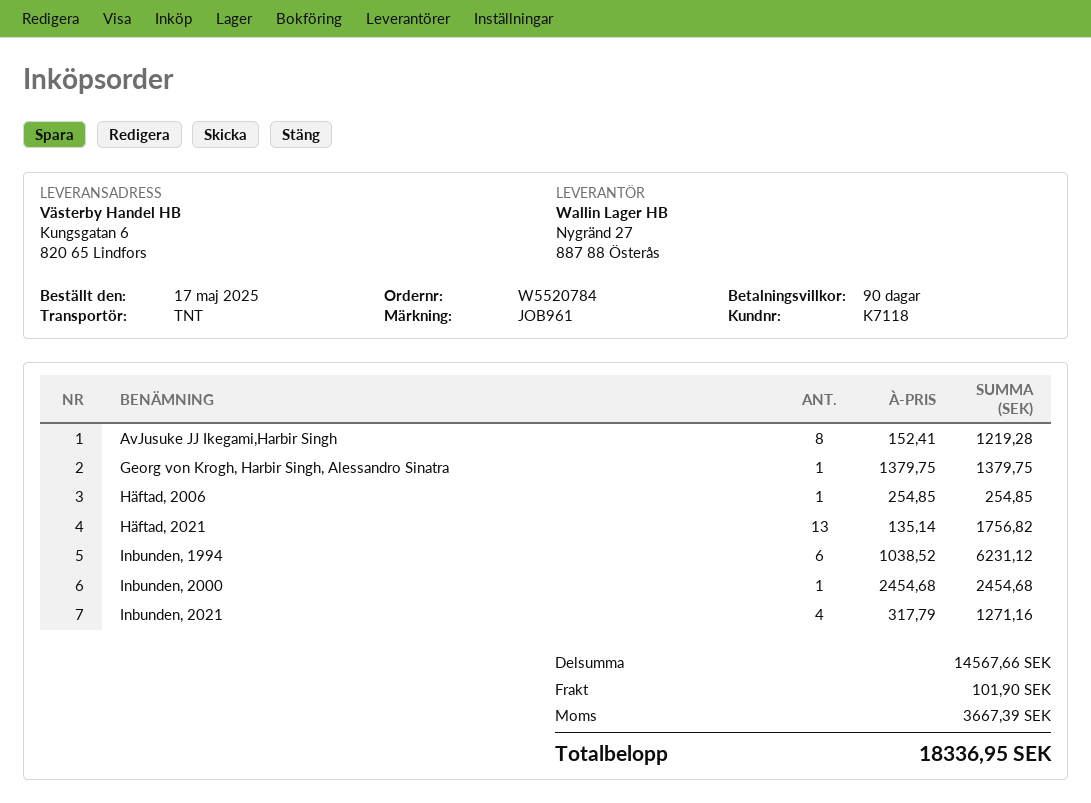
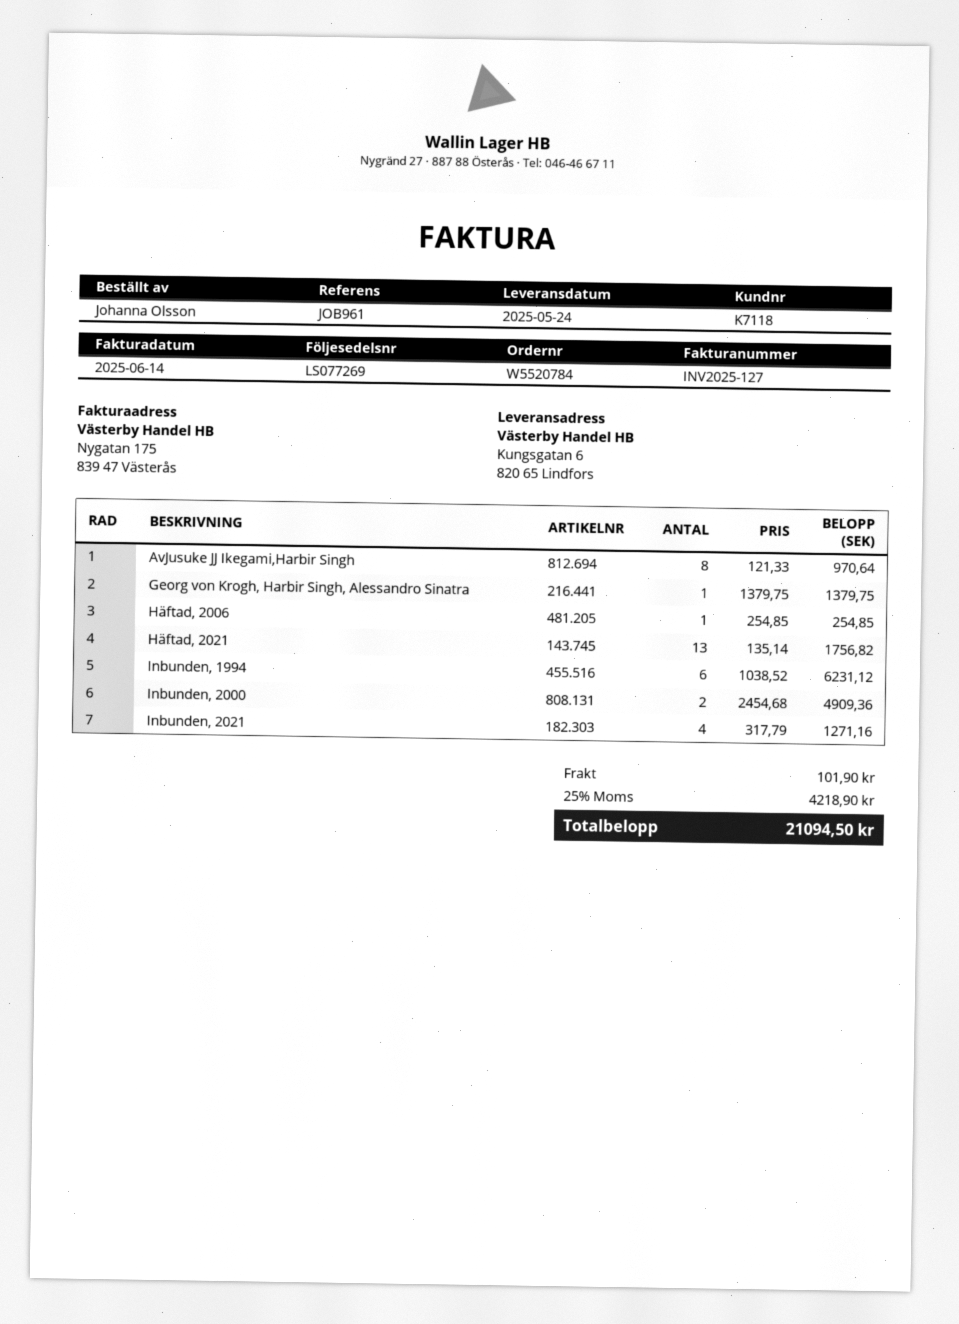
AvJusuke JJ Ikegami,Harbir Singh: 8 x 152.41 = 1219.28 -> 8 x 121.33 = 970.64
Inbunden, 2000: 1 x 2454.68 = 2454.68 -> 2 x 2454.68 = 4909.36
tax: 3667.39 -> 4218.90
total: 18336.95 -> 21094.50

